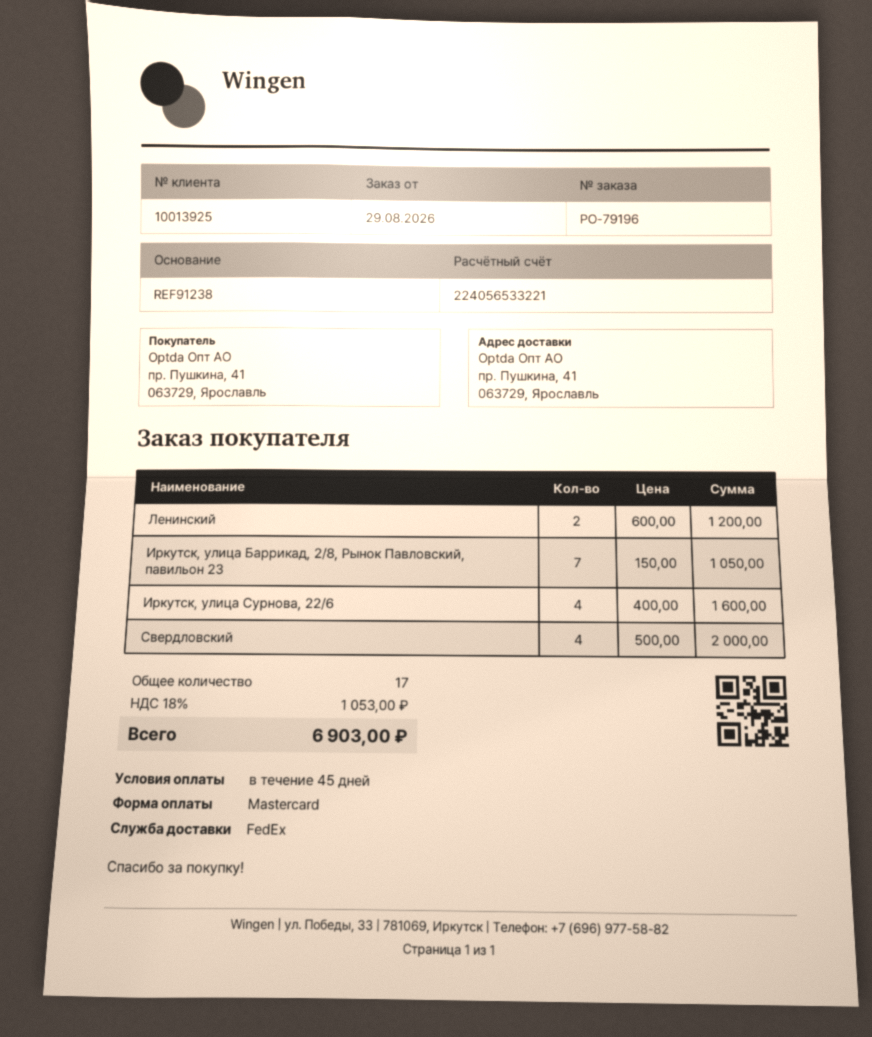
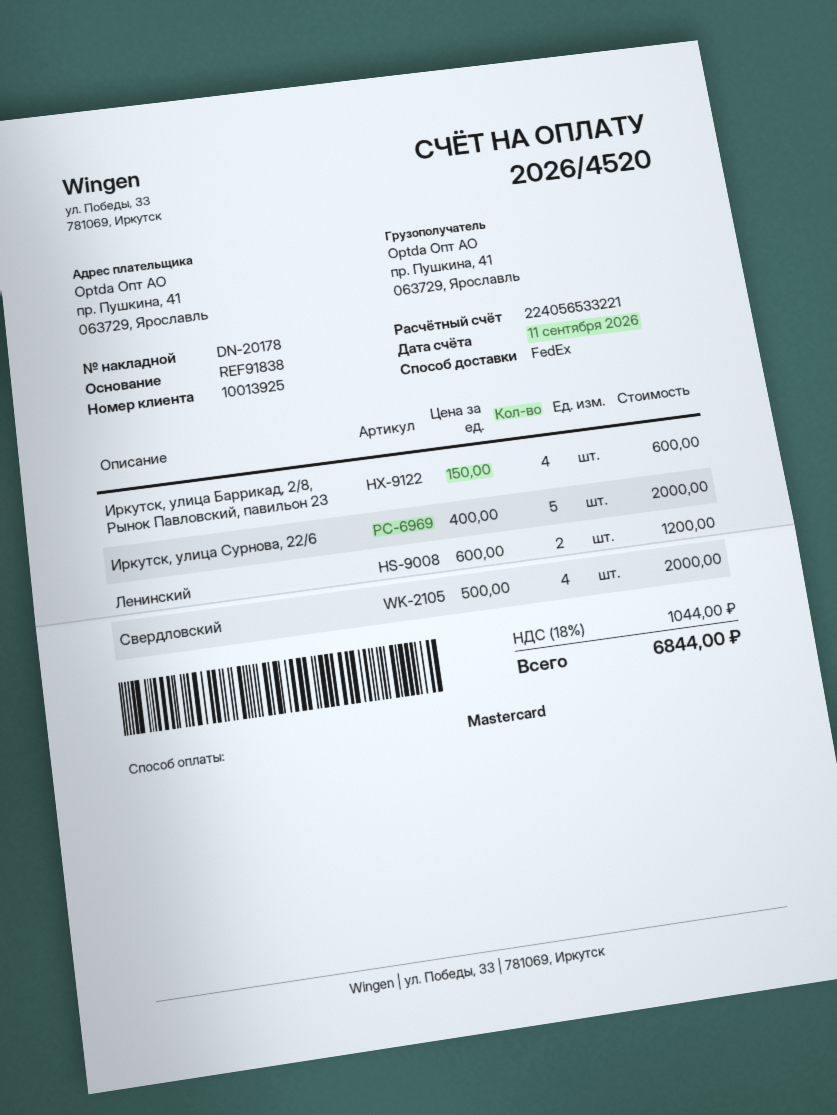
reference: REF91238 -> REF91838
Иркутск, улица Баррикад, 2/8, Рынок Павловский, павильон 23: 7 x 150.00 = 1050.00 -> 4 x 150.00 = 600.00
Иркутск, улица Сурнова, 22/6: 4 x 400.00 = 1600.00 -> 5 x 400.00 = 2000.00
tax: 18% = 1053.00 -> 18% = 1044.00
total: 6903.00 -> 6844.00

